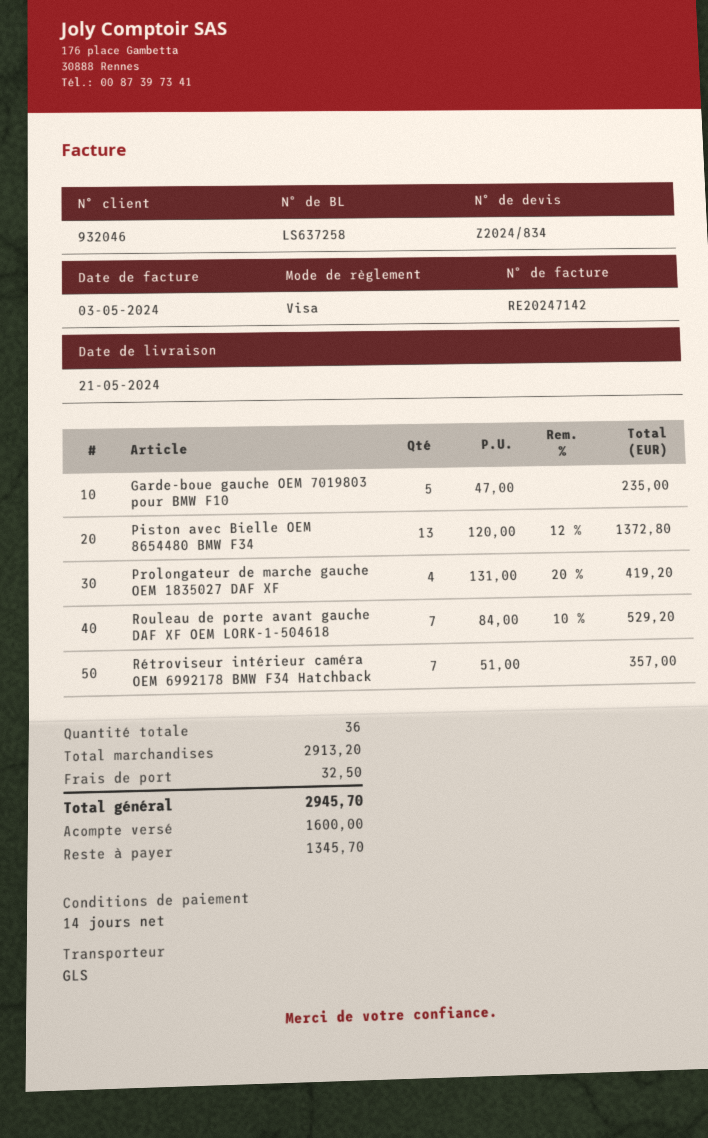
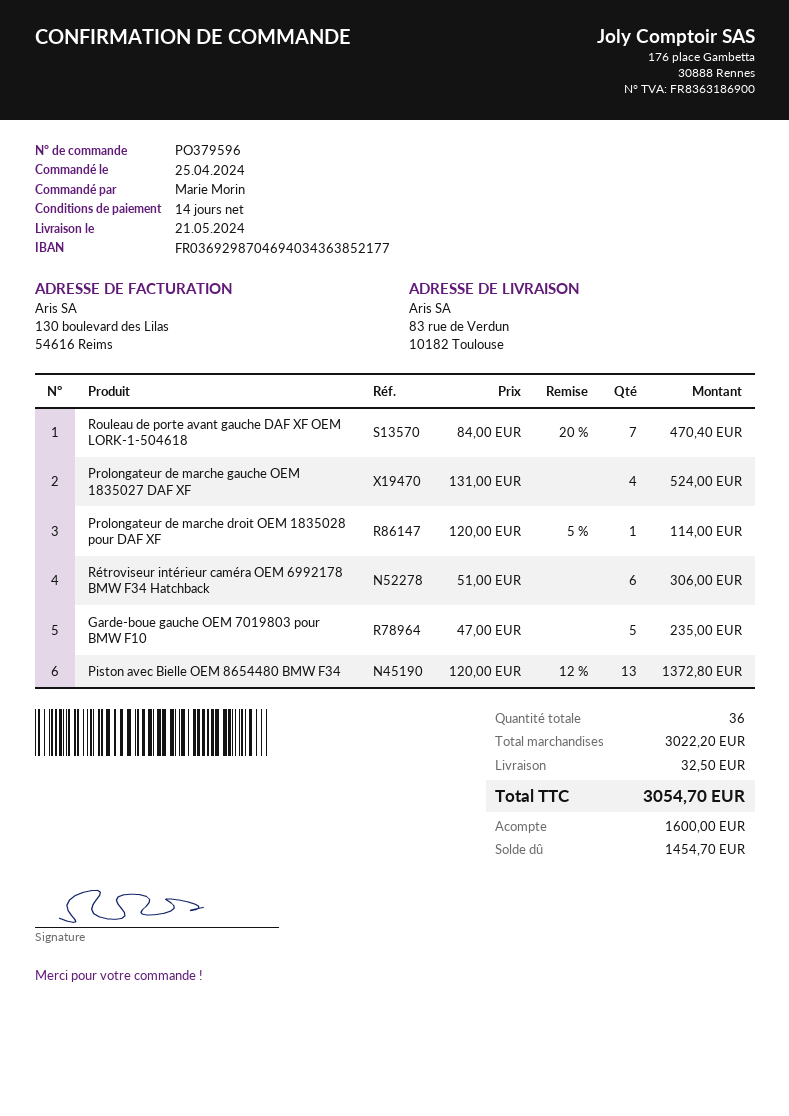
Prolongateur de marche gauche OEM 1835027 DAF XF: 4 x 131.00 - 20% = 419.20 -> 4 x 131.00 = 524.00
Rouleau de porte avant gauche DAF XF OEM LORK-1-504618: 7 x 84.00 - 10% = 529.20 -> 7 x 84.00 - 20% = 470.40
Rétroviseur intérieur caméra OEM 6992178 BMW F34 Hatchback: 7 x 51.00 = 357.00 -> 6 x 51.00 = 306.00
Prolongateur de marche droit OEM 1835028 pour DAF XF: none -> 1 x 120.00 - 5% = 114.00
subtotal: 2913.20 -> 3022.20
total: 2945.70 -> 3054.70
balance: 1345.70 -> 1454.70

